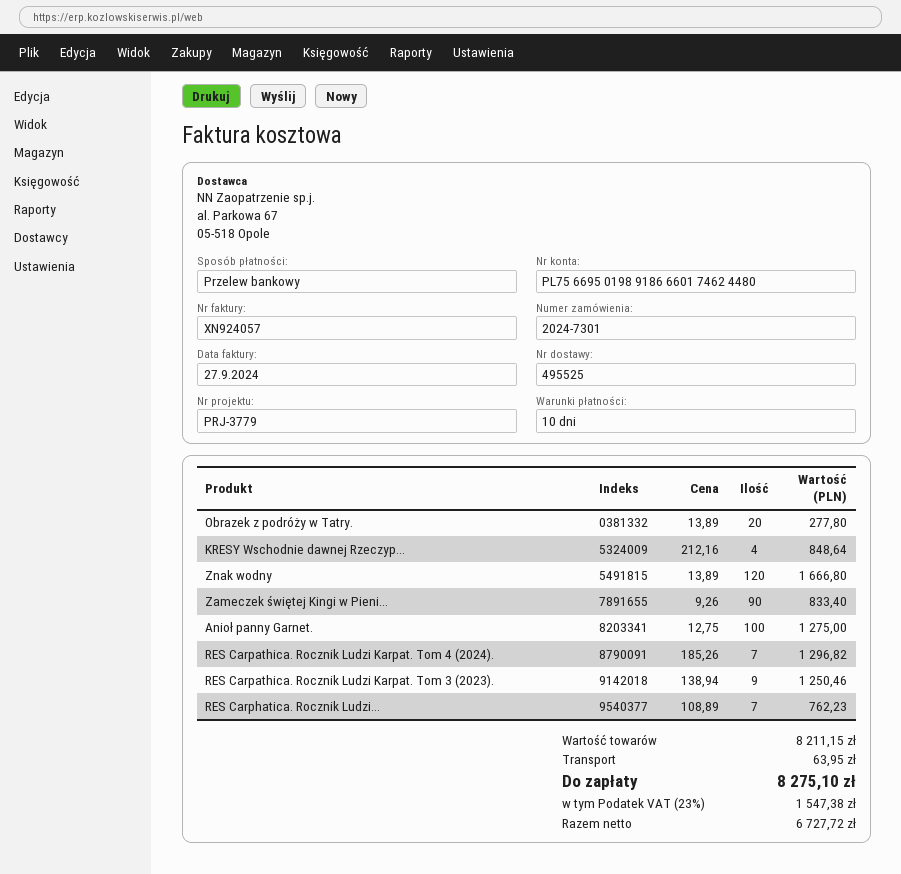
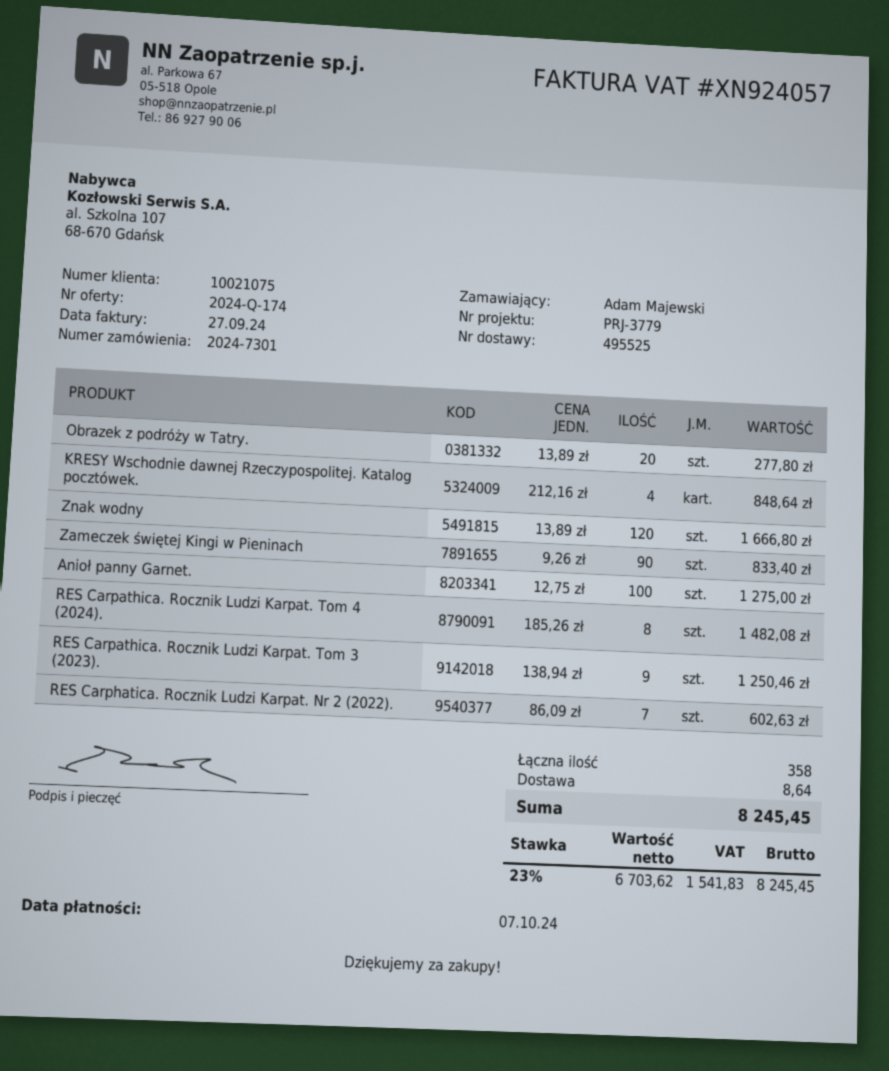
RES Carpathica. Rocznik Ludzi Karpat. Tom 4 (2024).: 7 x 185.26 = 1296.82 -> 8 x 185.26 = 1482.08
RES Carphatica. Rocznik Ludzi...: 7 x 108.89 = 762.23 -> 7 x 86.09 = 602.63
shipping: 63.95 -> 8.64
net: 6727.72 -> 6703.62
tax: 23% = 1547.38 -> 23% = 1541.83
total: 8275.10 -> 8245.45

